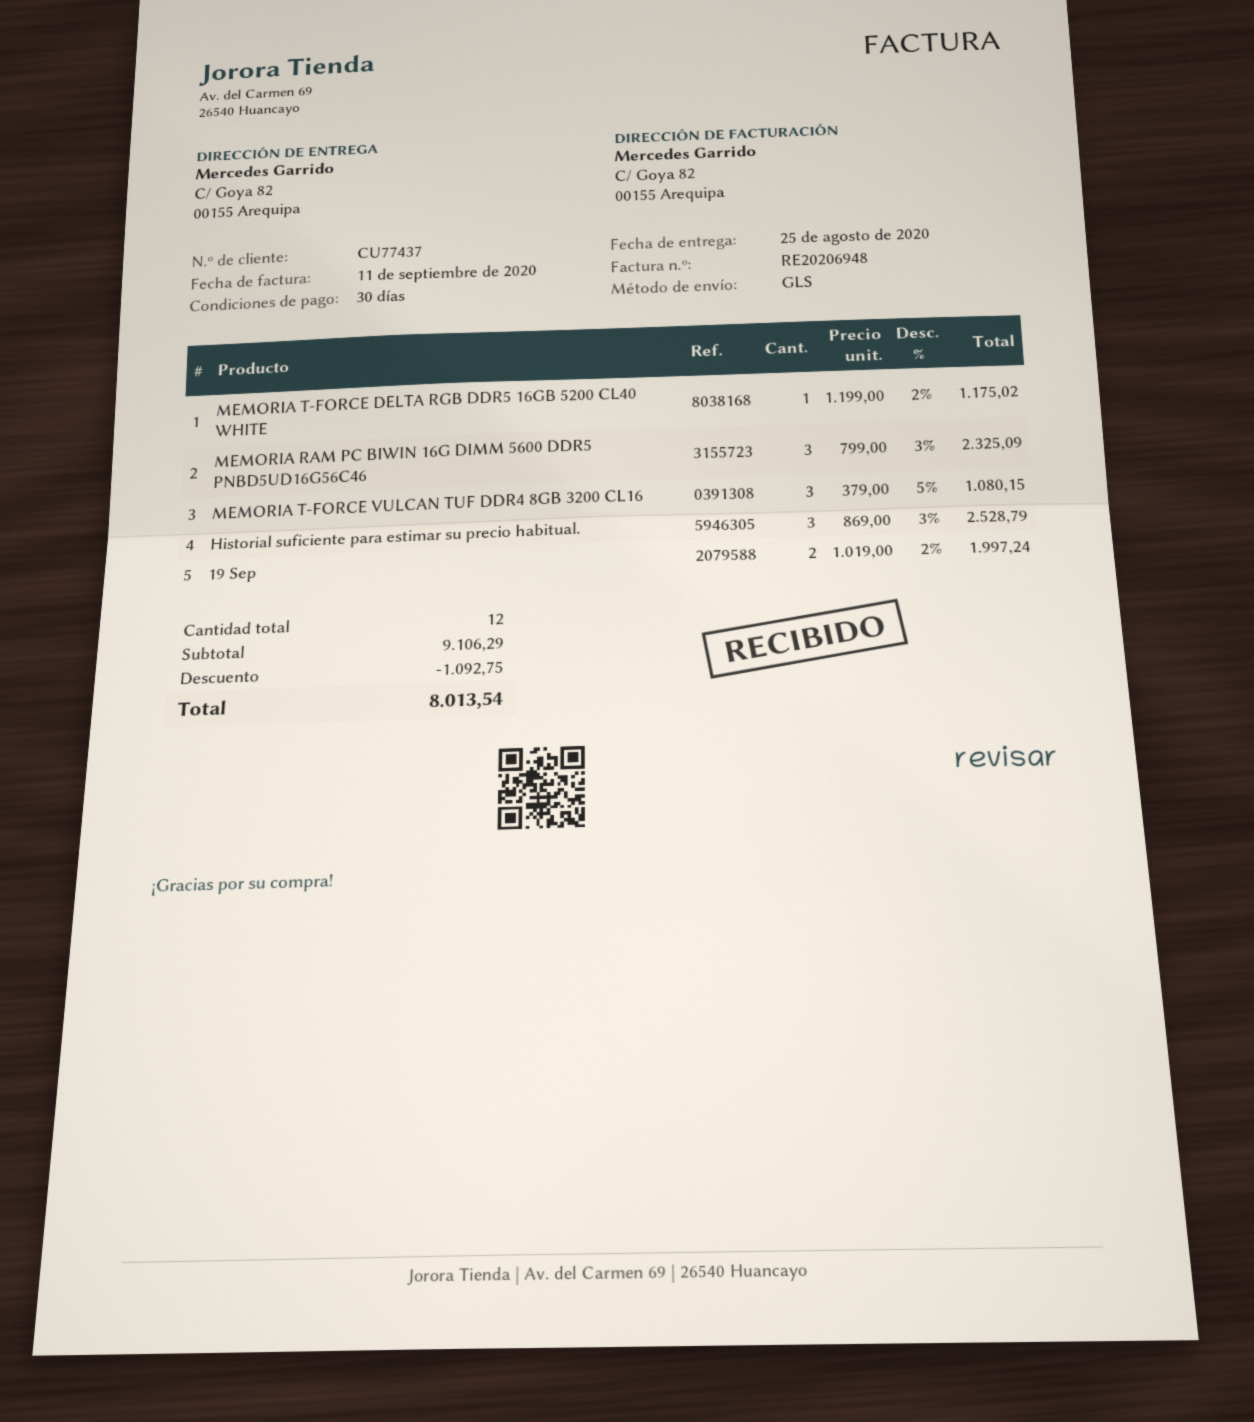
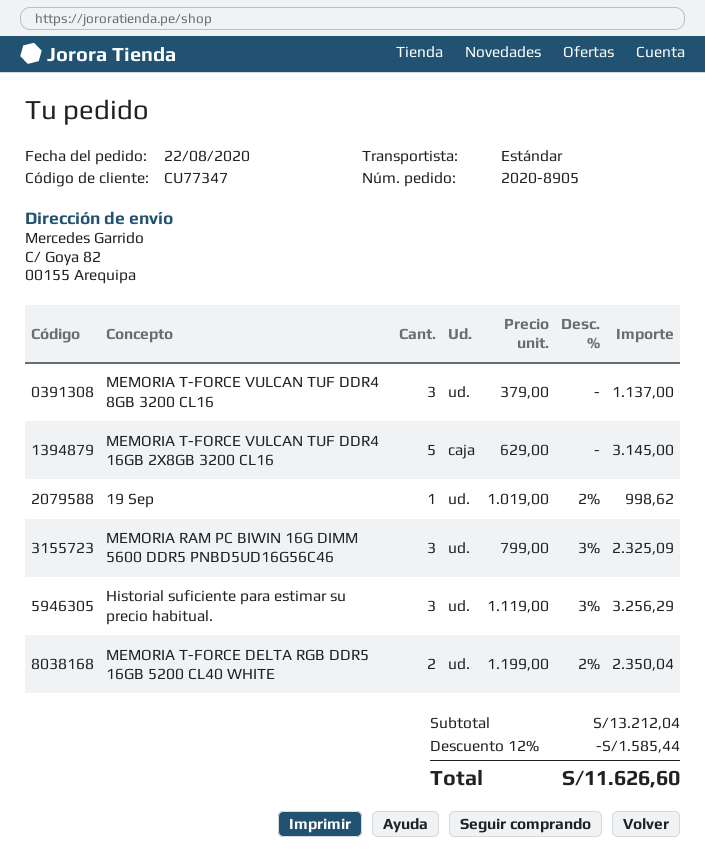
customer number: CU77437 -> CU77347
shipping method: GLS -> standard
MEMORIA T-FORCE DELTA RGB DDR5 16GB 5200 CL40 WHITE: 1 x 1199.00 - 2% = 1175.02 -> 2 x 1199.00 - 2% = 2350.04
MEMORIA T-FORCE VULCAN TUF DDR4 8GB 3200 CL16: 3 x 379.00 - 5% = 1080.15 -> 3 x 379.00 = 1137.00
Historial suficiente para estimar su precio habitual.: 3 x 869.00 - 3% = 2528.79 -> 3 x 1119.00 - 3% = 3256.29
19 Sep: 2 x 1019.00 - 2% = 1997.24 -> 1 x 1019.00 - 2% = 998.62
MEMORIA T-FORCE VULCAN TUF DDR4 16GB 2X8GB 3200 CL16: none -> 5 x 629.00 = 3145.00
subtotal: 9106.29 -> 13212.04
discount: 1092.75 -> 1585.44
total: 8013.54 -> 11626.60

